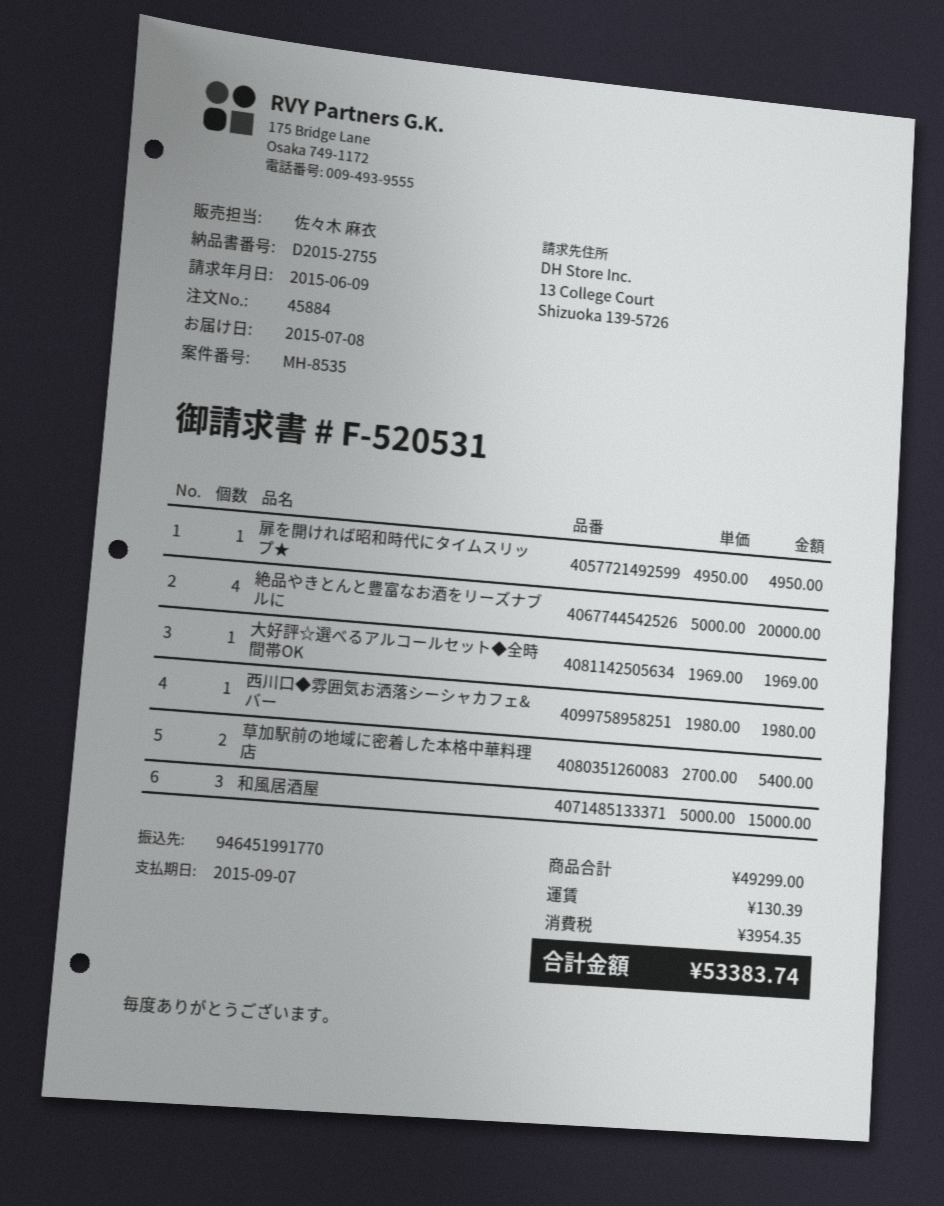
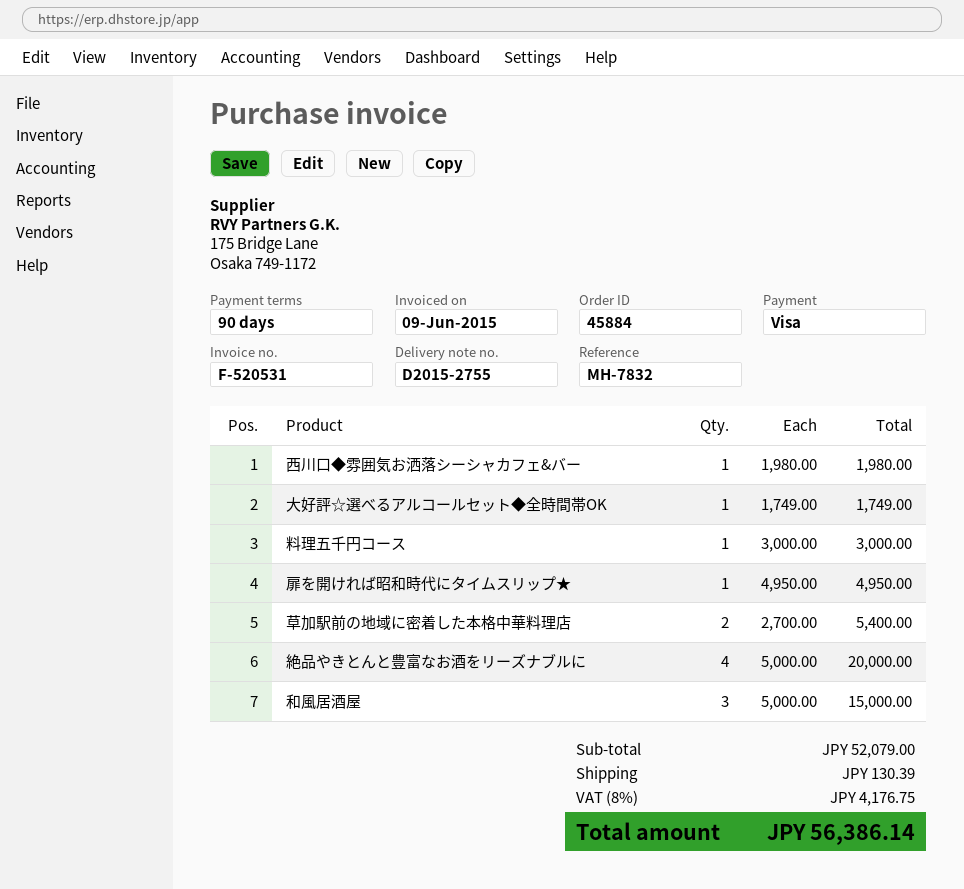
reference: MH-8535 -> MH-7832
大好評☆選べるアルコールセット◆全時間帯OK: 1 x 1969.00 = 1969.00 -> 1 x 1749.00 = 1749.00
料理五千円コース: none -> 1 x 3000.00 = 3000.00
subtotal: 49299.00 -> 52079.00
tax: 3954.35 -> 4176.75
total: 53383.74 -> 56386.14

